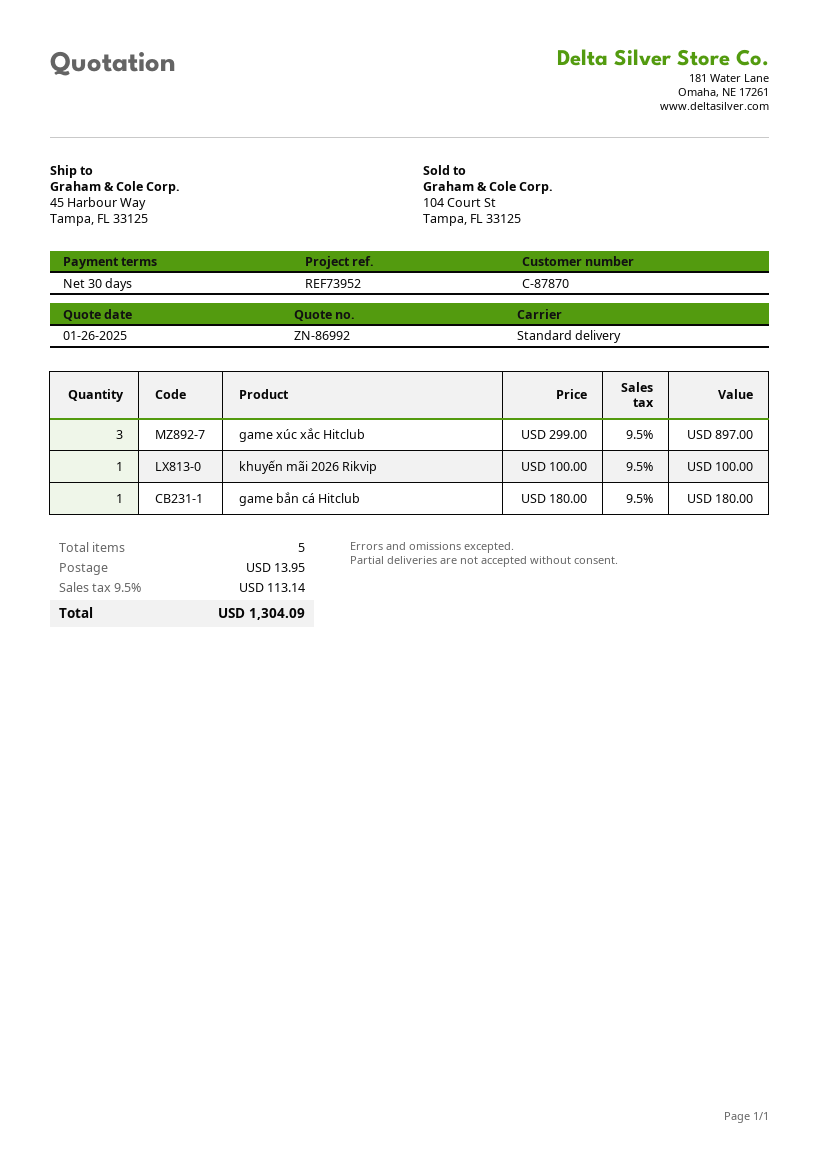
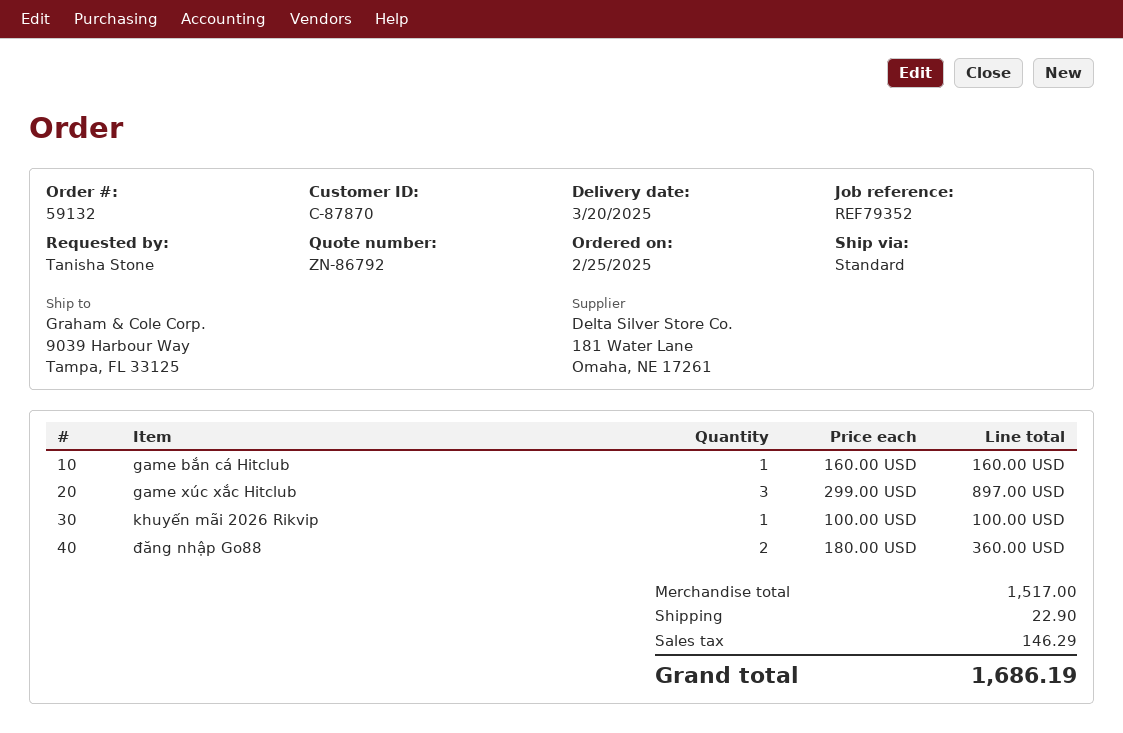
quote number: ZN-86992 -> ZN-86792
reference: REF73952 -> REF79352
ship to: 45 Harbour Way, Tampa, FL 33125 -> 9039 Harbour Way, Tampa, FL 33125
game bắn cá Hitclub: 1 x 180.00 = 180.00 -> 1 x 160.00 = 160.00
đăng nhập Go88: none -> 2 x 180.00 = 360.00
shipping: 13.95 -> 22.90
tax: 113.14 -> 146.29
total: 1304.09 -> 1686.19

